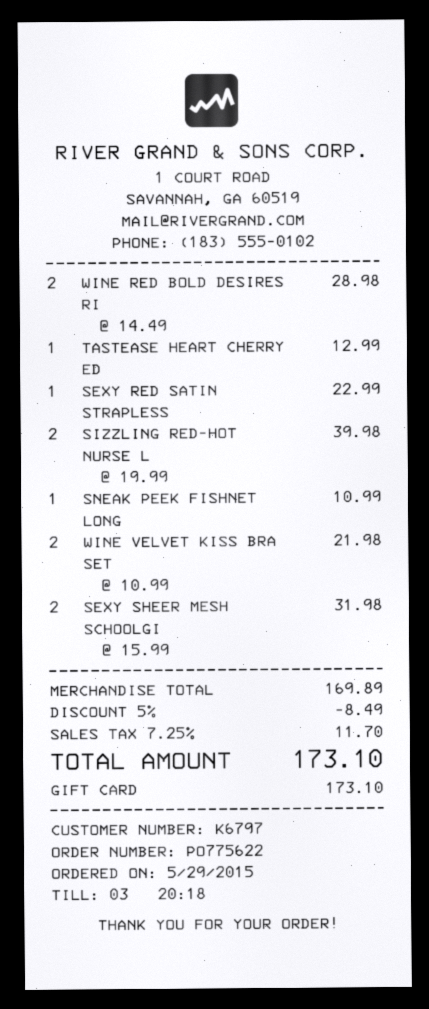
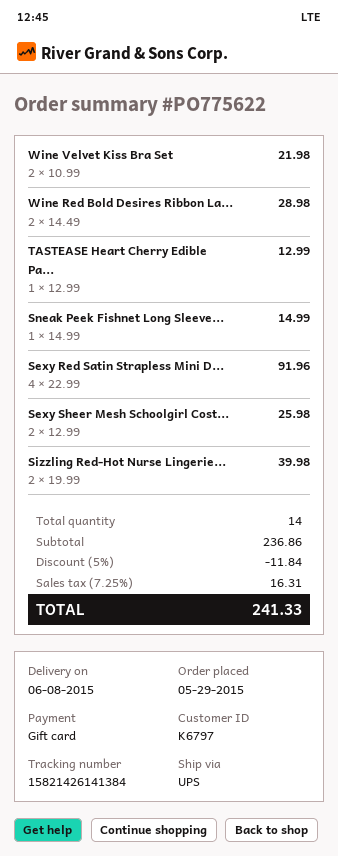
SEXY RED SATIN STRAPLESS: 1 x 22.99 = 22.99 -> 4 x 22.99 = 91.96
SNEAK PEEK FISHNET LONG: 1 x 10.99 = 10.99 -> 1 x 14.99 = 14.99
SEXY SHEER MESH SCHOOLGI: 2 x 15.99 = 31.98 -> 2 x 12.99 = 25.98
subtotal: 169.89 -> 236.86
discount: 5% = 8.49 -> 5% = 11.84
tax: 7.25% = 11.70 -> 7.25% = 16.31
total: 173.10 -> 241.33

